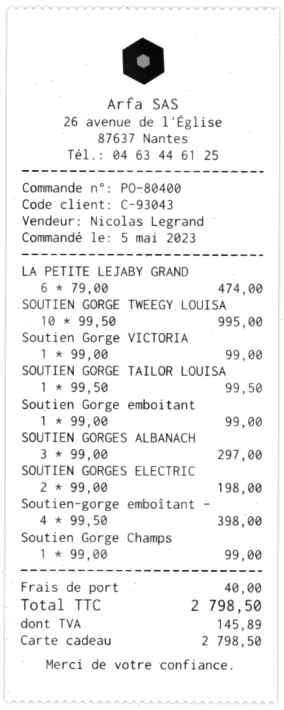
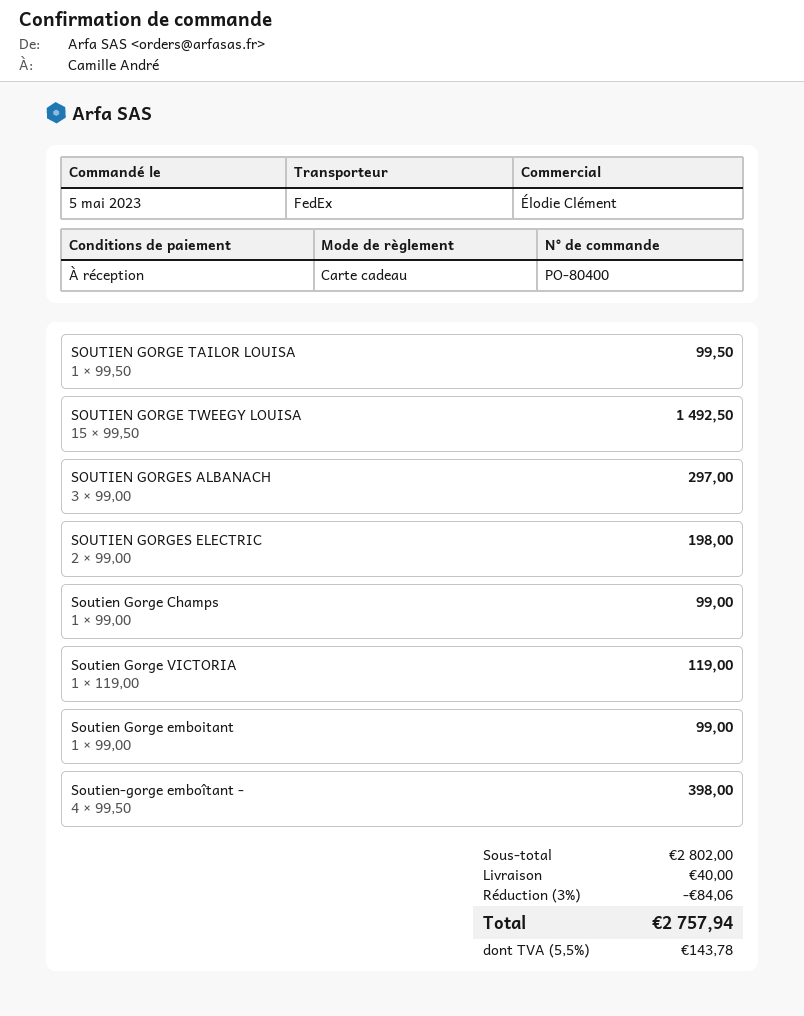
sales rep: Nicolas Legrand -> Élodie Clément
LA PETITE LEJABY GRAND: 6 x 79.00 = 474.00 -> none
SOUTIEN GORGE TWEEGY LOUISA: 10 x 99.50 = 995.00 -> 15 x 99.50 = 1492.50
Soutien Gorge VICTORIA: 1 x 99.00 = 99.00 -> 1 x 119.00 = 119.00
discount: none -> 3% = 84.06
tax: 145.89 -> 143.78
total: 2798.50 -> 2757.94

